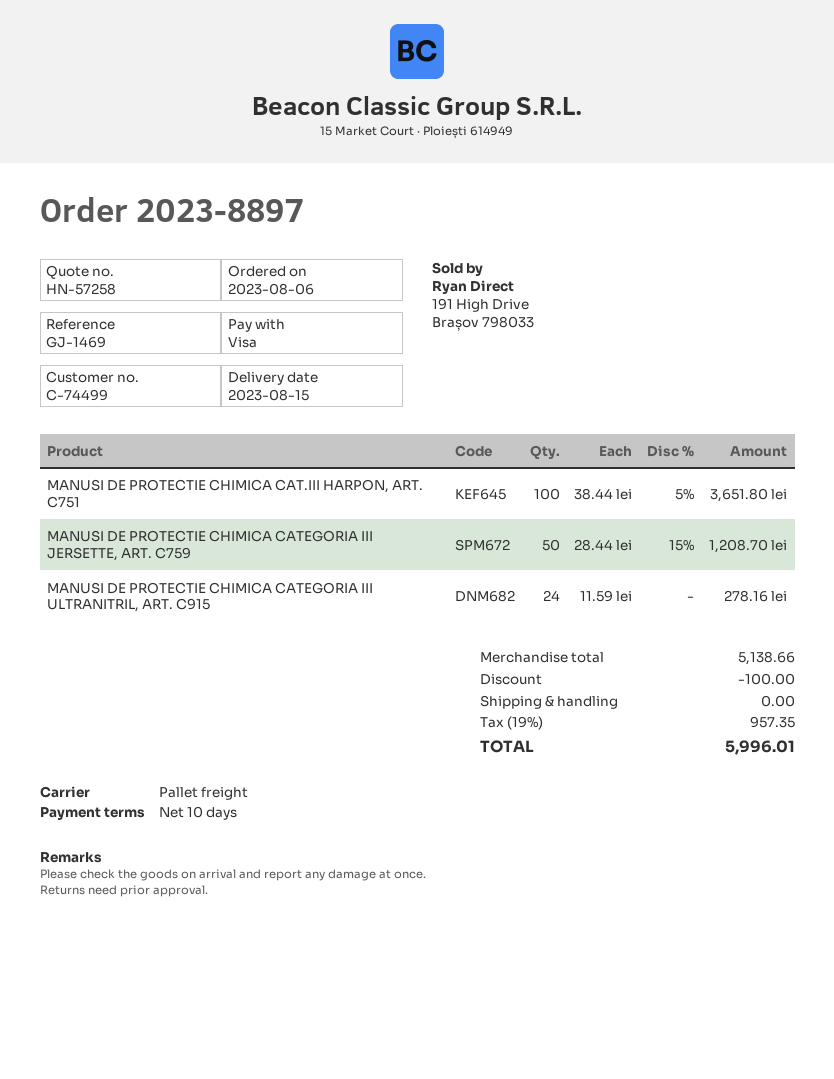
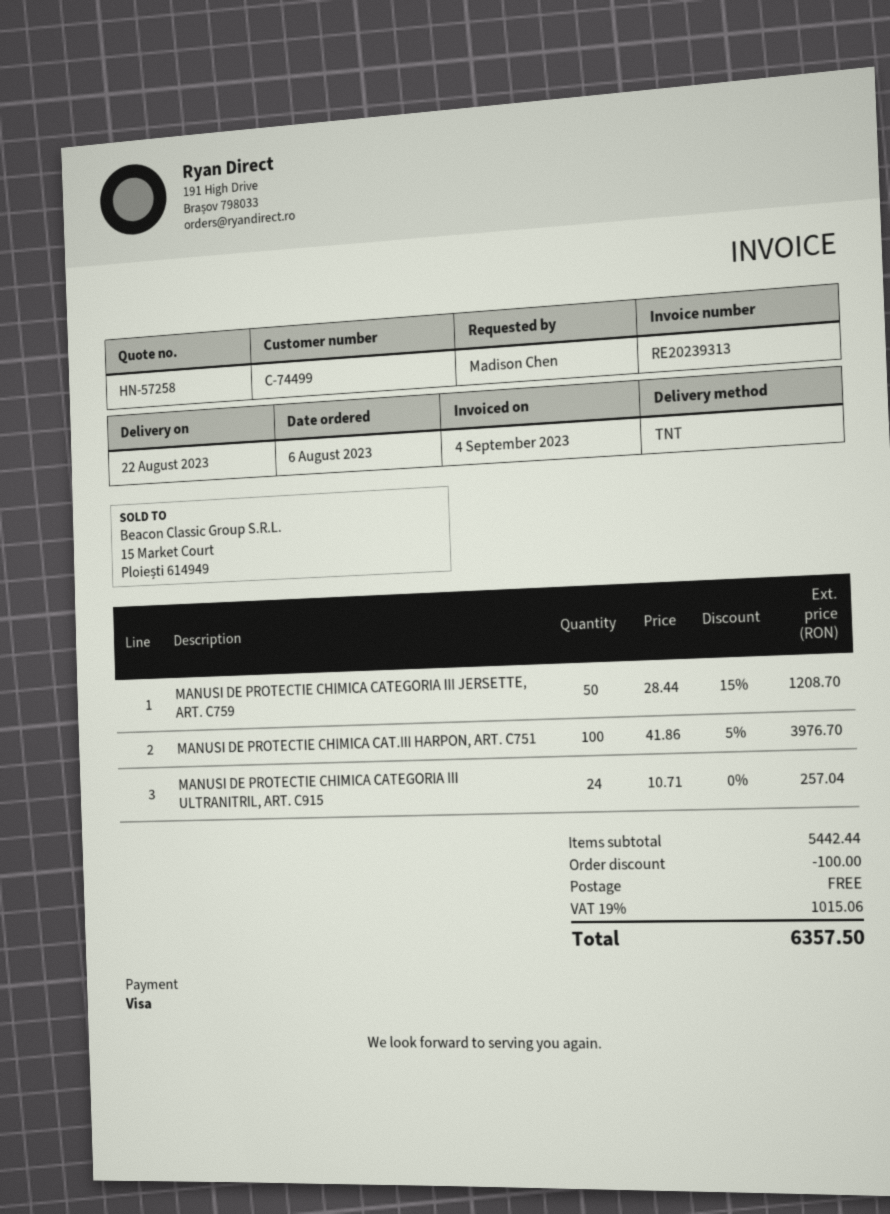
delivery date: 2023-08-15 -> 2023-08-22
shipping method: pallet freight -> TNT
MANUSI DE PROTECTIE CHIMICA CAT.III HARPON, ART. C751: 100 x 38.44 - 5% = 3651.80 -> 100 x 41.86 - 5% = 3976.70
MANUSI DE PROTECTIE CHIMICA CATEGORIA III ULTRANITRIL, ART. C915: 24 x 11.59 = 278.16 -> 24 x 10.71 = 257.04
subtotal: 5138.66 -> 5442.44
tax: 19% = 957.35 -> 19% = 1015.06
total: 5996.01 -> 6357.50

